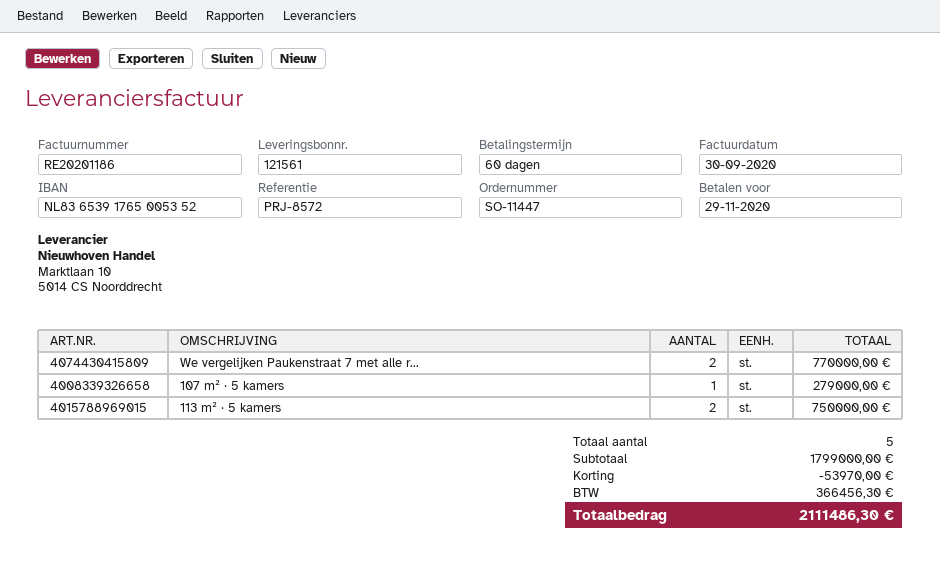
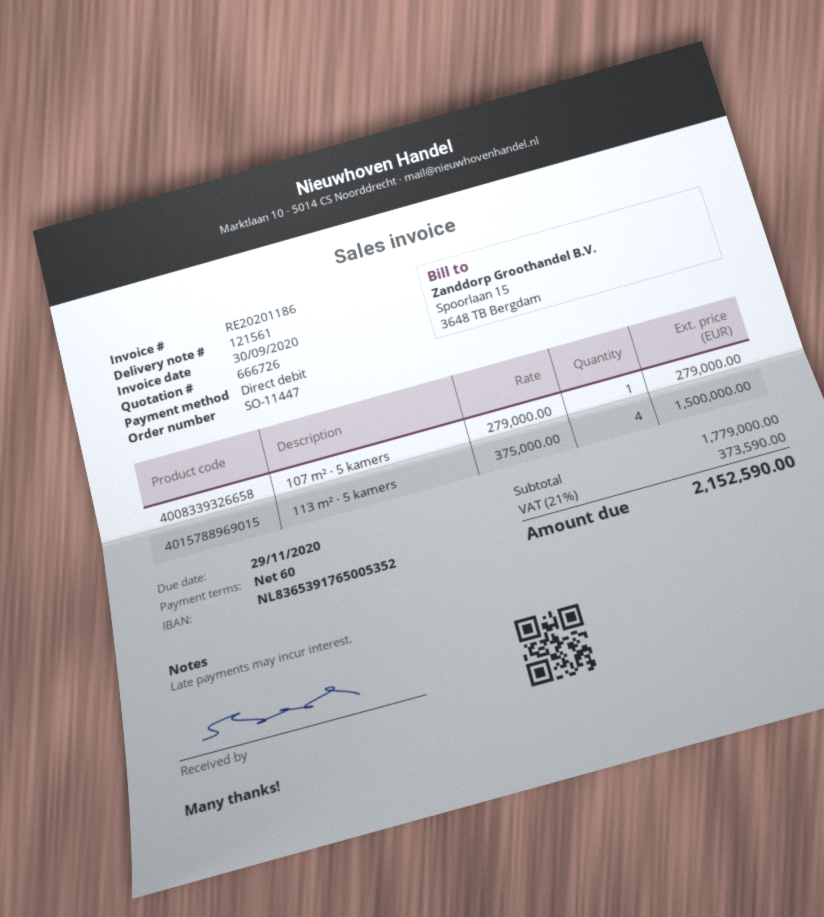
We vergelijken Paukenstraat 7 met alle r...: 2 for 770000.00 -> none
113 m² · 5 kamers: 2 for 750000.00 -> 4 for 1500000.00
subtotal: 1799000.00 -> 1779000.00
discount: 53970.00 -> none
tax: 366456.30 -> 373590.00
total: 2111486.30 -> 2152590.00

